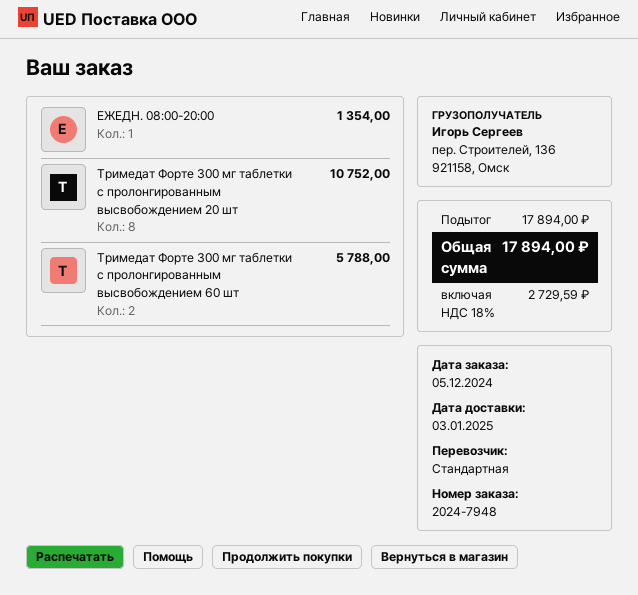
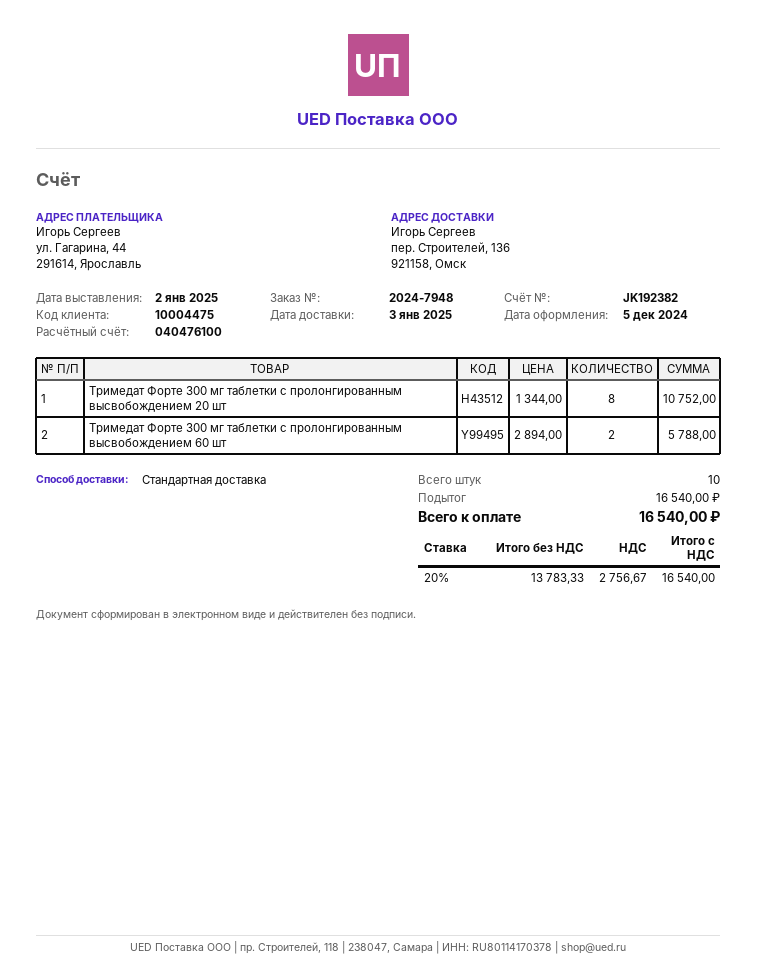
ЕЖЕДН. 08:00-20:00: 1 for 1354.00 -> none
subtotal: 17894.00 -> 16540.00
tax: 18% = 2729.59 -> 20% = 2756.67
total: 17894.00 -> 16540.00

